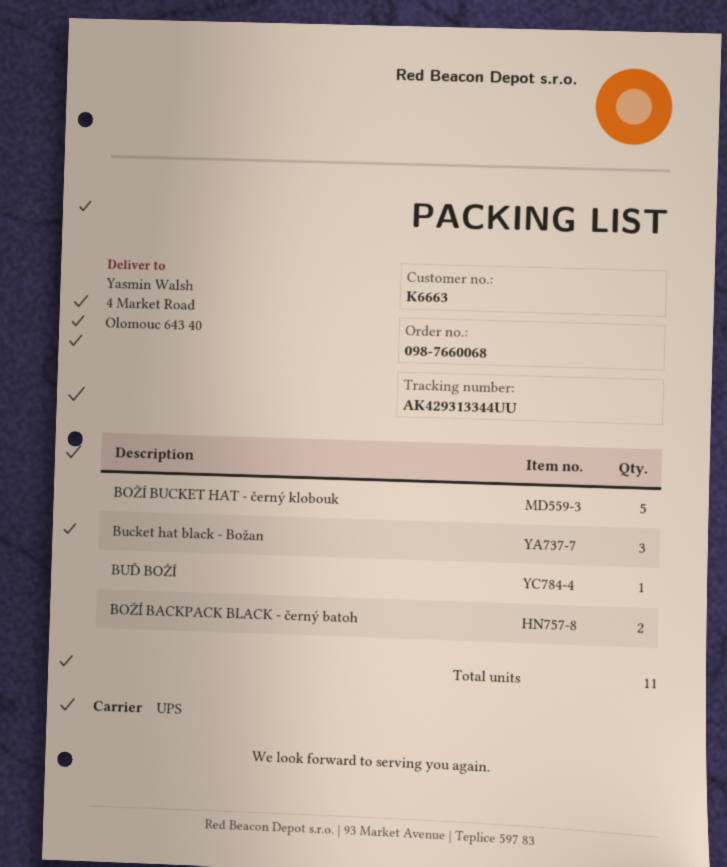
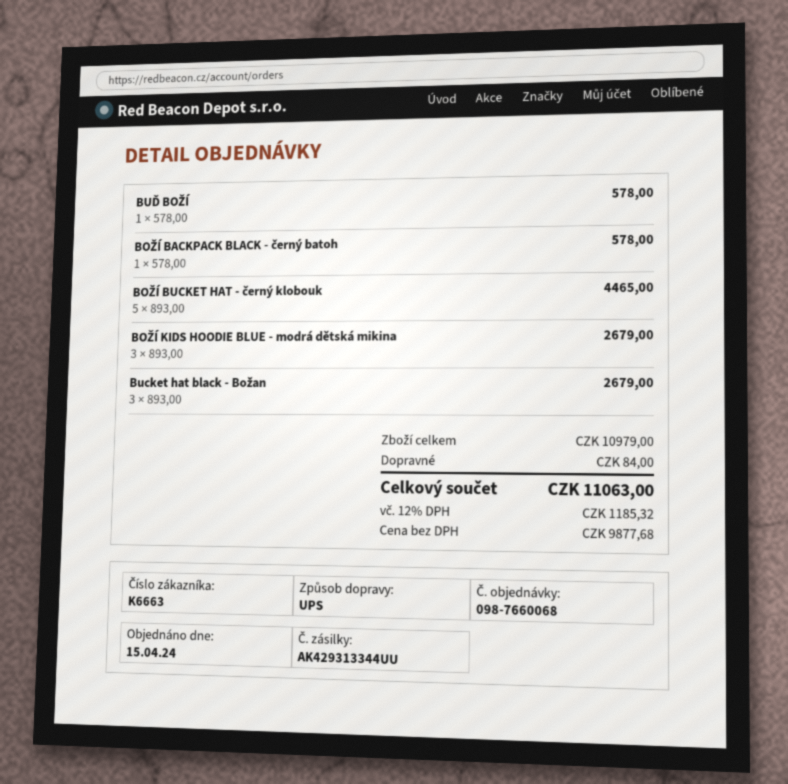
BOŽÍ BACKPACK BLACK - černý batoh: 2 -> 1
BOŽÍ KIDS HOODIE BLUE - modrá dětská mikina: none -> 3

